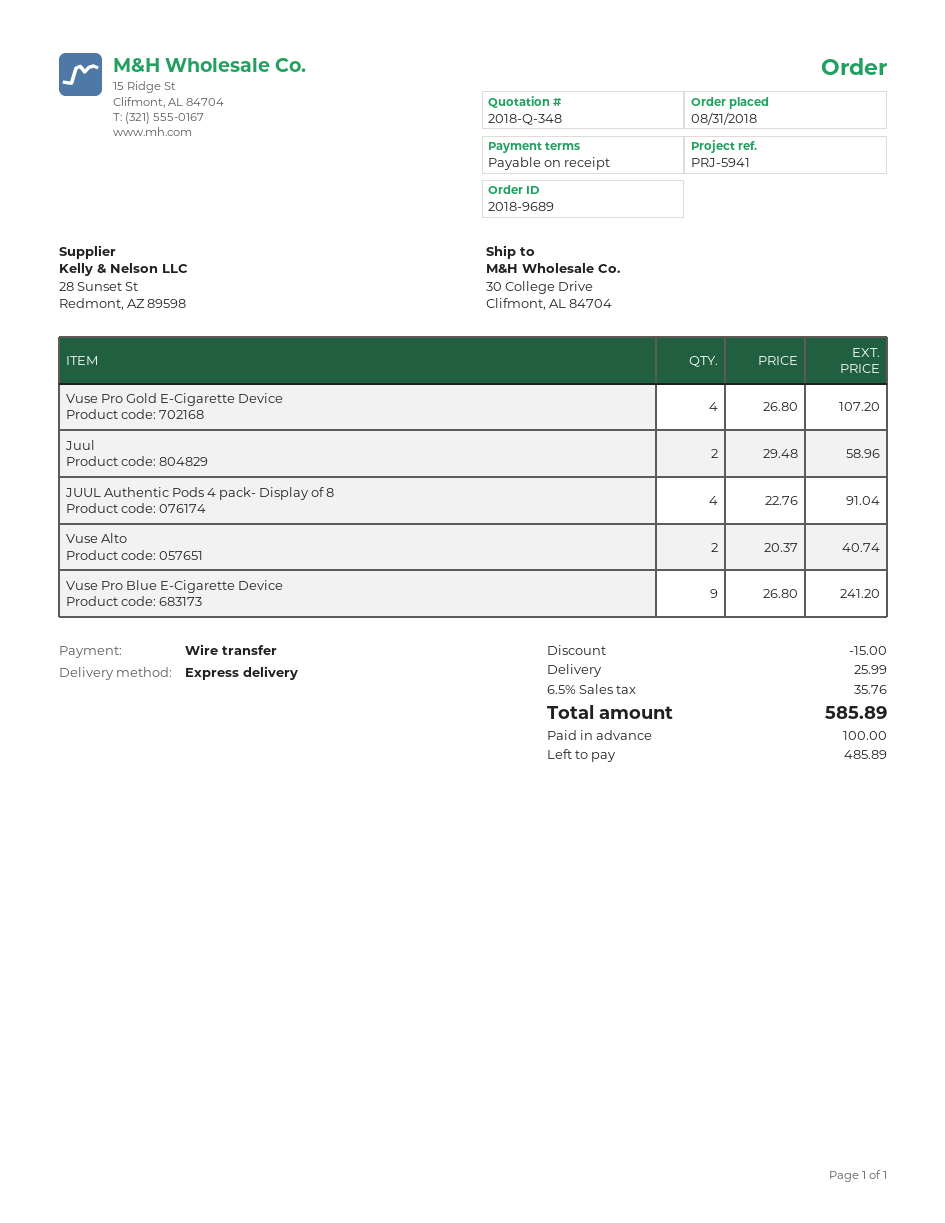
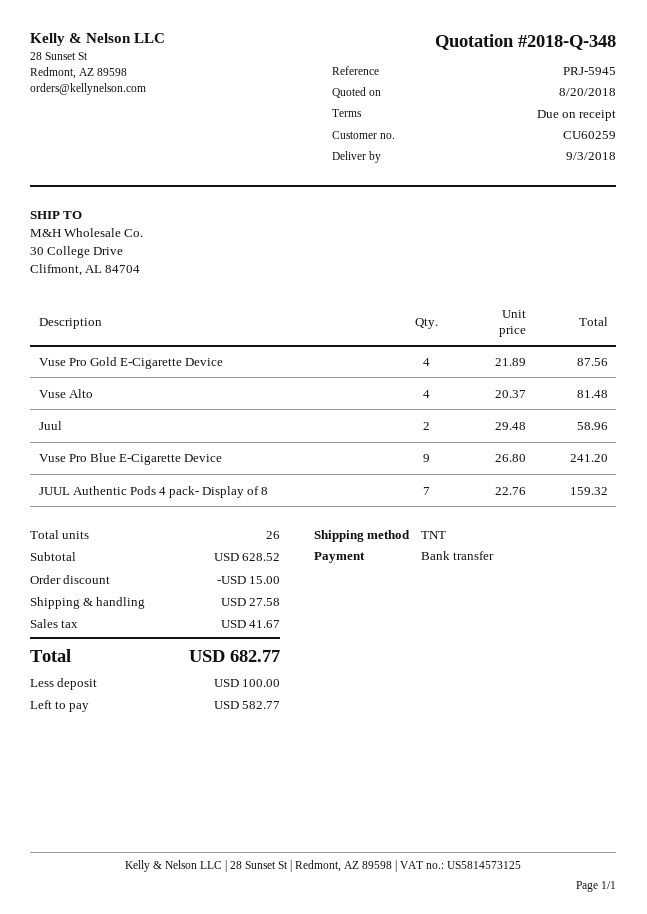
reference: PRJ-5941 -> PRJ-5945
shipping method: express -> TNT
Vuse Pro Gold E-Cigarette Device: 4 x 26.80 = 107.20 -> 4 x 21.89 = 87.56
JUUL Authentic Pods 4 pack- Display of 8: 4 x 22.76 = 91.04 -> 7 x 22.76 = 159.32
Vuse Alto: 2 x 20.37 = 40.74 -> 4 x 20.37 = 81.48
shipping: 25.99 -> 27.58
tax: 35.76 -> 41.67
total: 585.89 -> 682.77
balance: 485.89 -> 582.77

